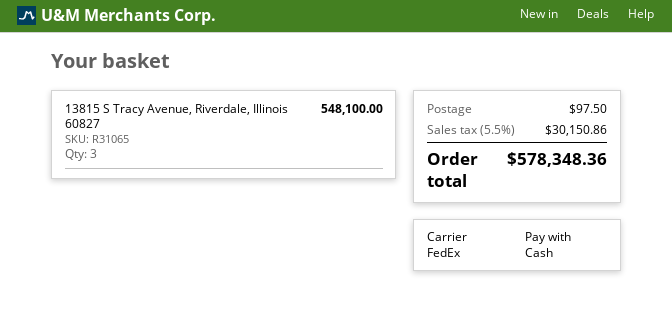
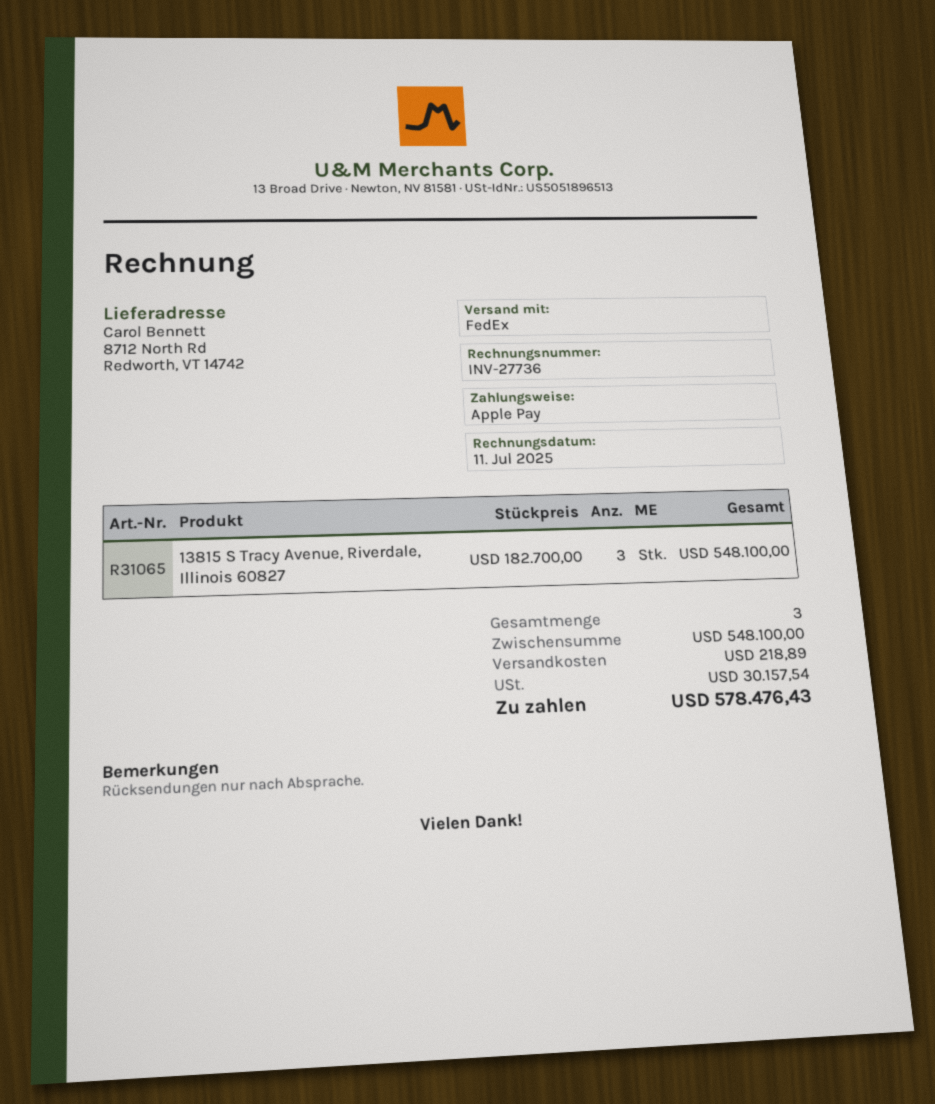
payment method: cash -> Apple Pay
shipping: 97.50 -> 218.89
tax: 30150.86 -> 30157.54
total: 578348.36 -> 578476.43

